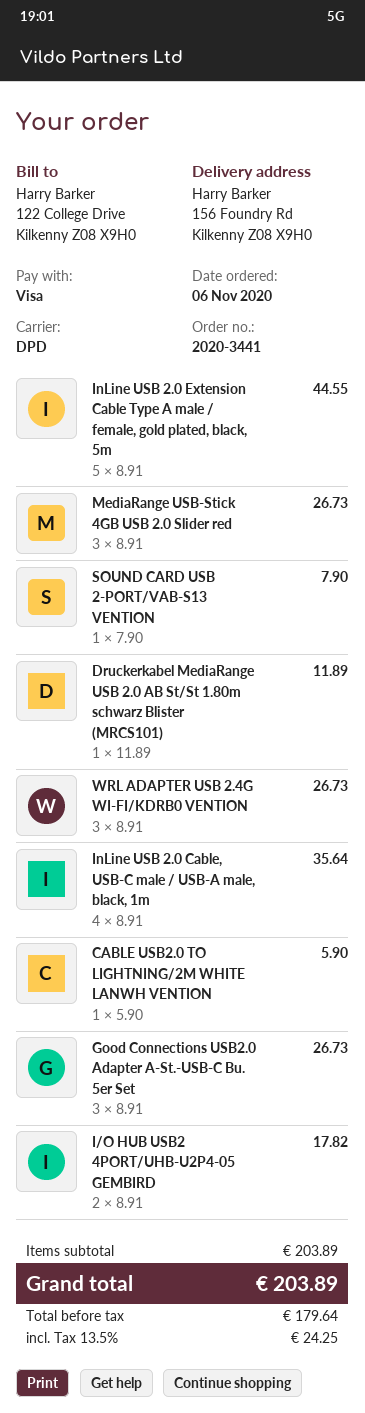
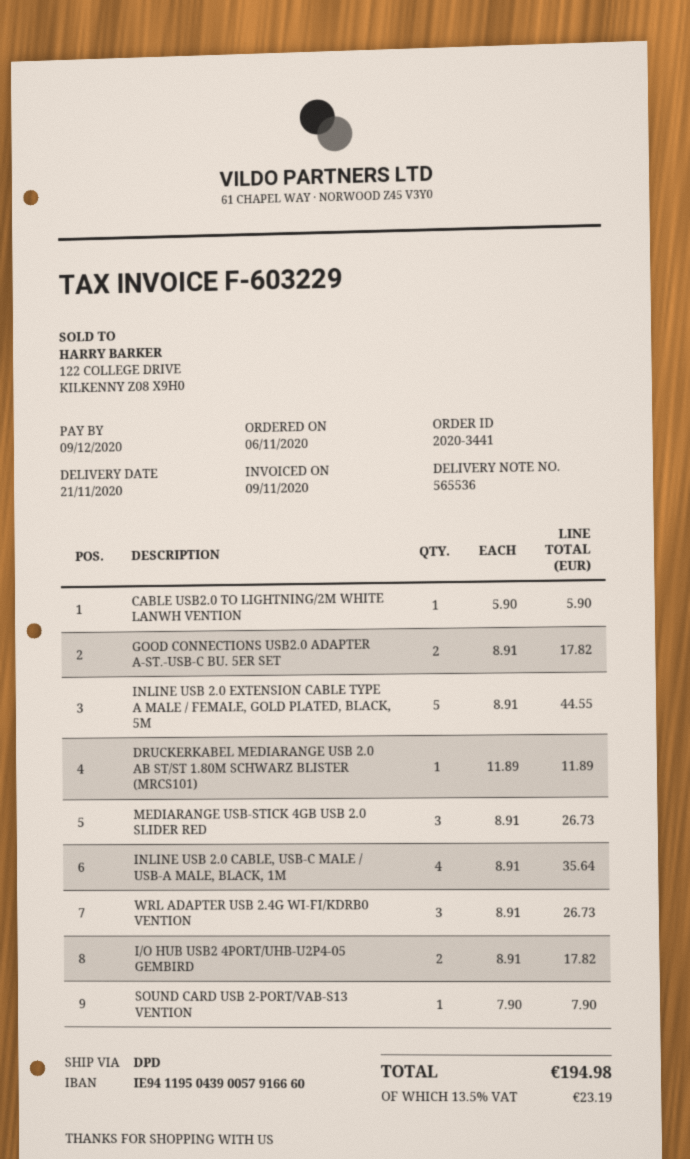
Good Connections USB2.0 Adapter A-St.-USB-C Bu. 5er Set: 3 x 8.91 = 26.73 -> 2 x 8.91 = 17.82
tax: 13.5% = 24.25 -> 13.5% = 23.19
total: 203.89 -> 194.98

